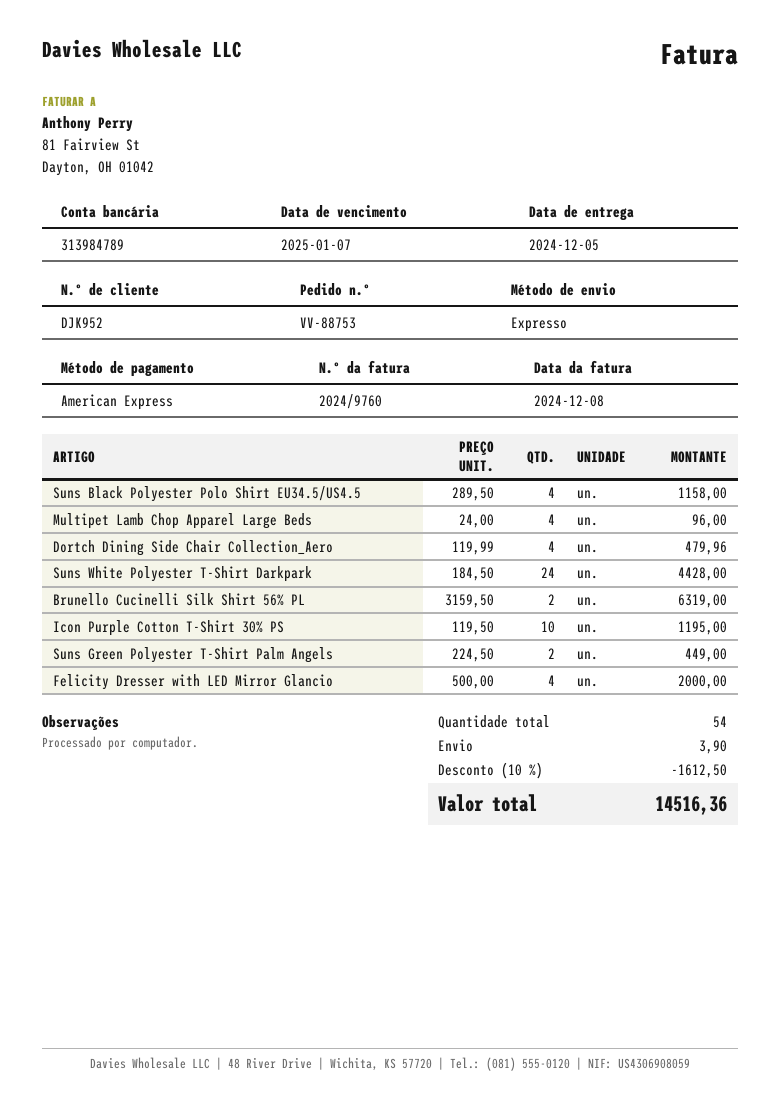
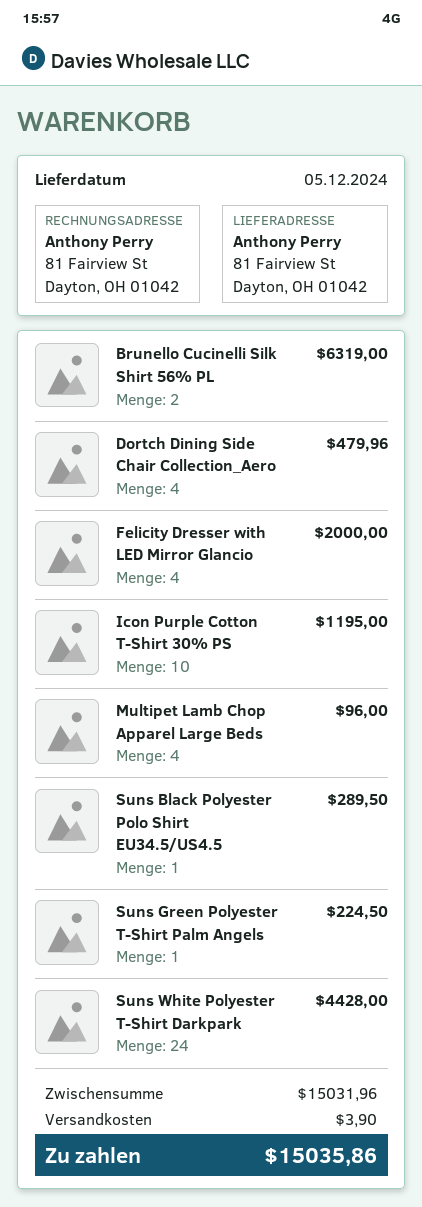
Suns Black Polyester Polo Shirt EU34.5/US4.5: 4 for 1158.00 -> 1 for 289.50
Suns Green Polyester T-Shirt Palm Angels: 2 for 449.00 -> 1 for 224.50
discount: 10% = 1612.50 -> none
total: 14516.36 -> 15035.86

